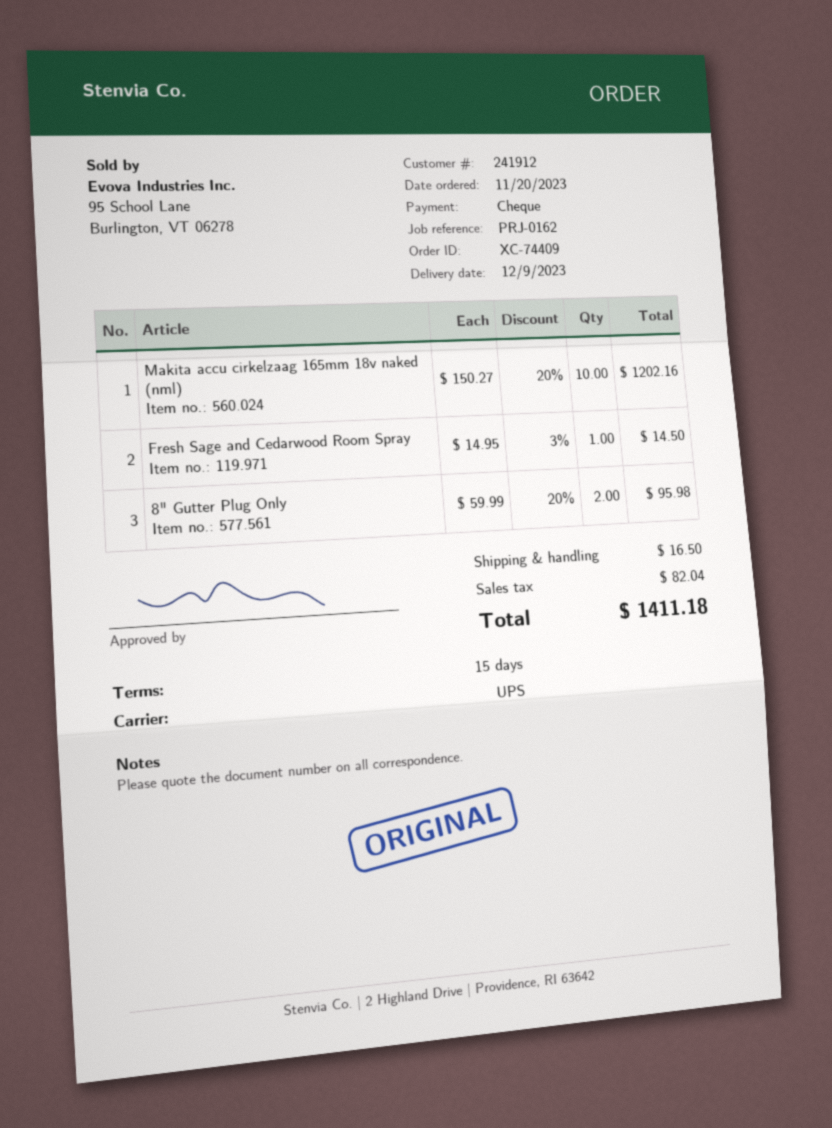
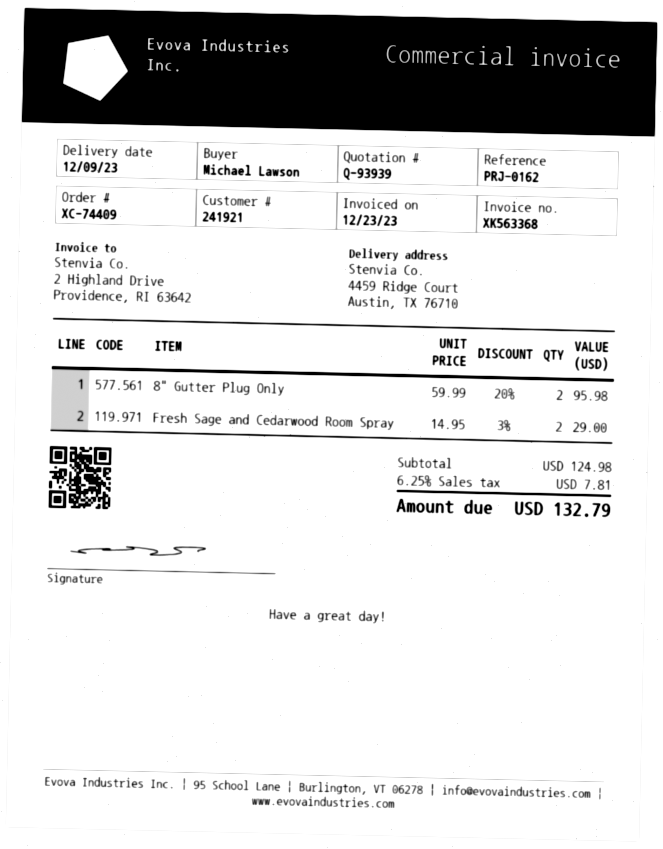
customer number: 241912 -> 241921
Makita accu cirkelzaag 165mm 18v naked (nml): 10 x 150.27 - 20% = 1202.16 -> none
Fresh Sage and Cedarwood Room Spray: 1 x 14.95 - 3% = 14.50 -> 2 x 14.95 - 3% = 29.00
shipping: 16.50 -> none
tax: 82.04 -> 7.81
total: 1411.18 -> 132.79

